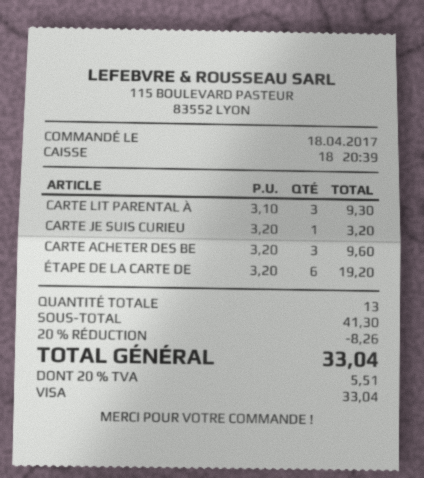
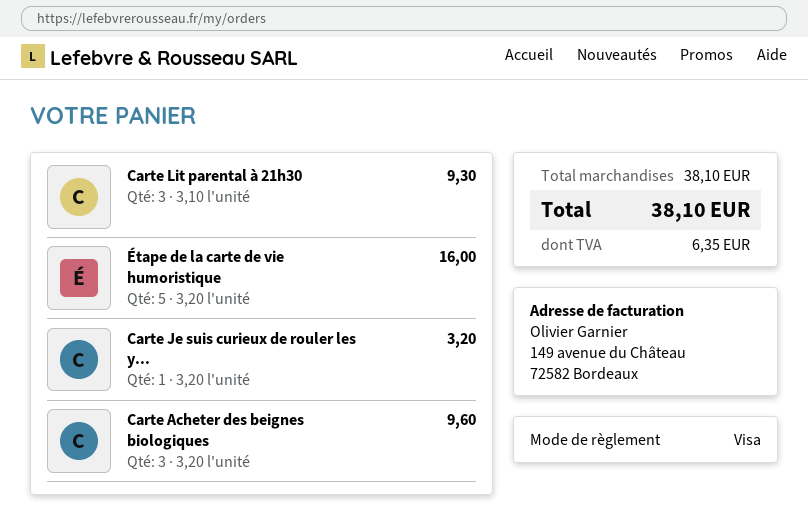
ÉTAPE DE LA CARTE DE: 6 x 3.20 = 19.20 -> 5 x 3.20 = 16.00
subtotal: 41.30 -> 38.10
discount: 20% = 8.26 -> none
tax: 5.51 -> 6.35
total: 33.04 -> 38.10

